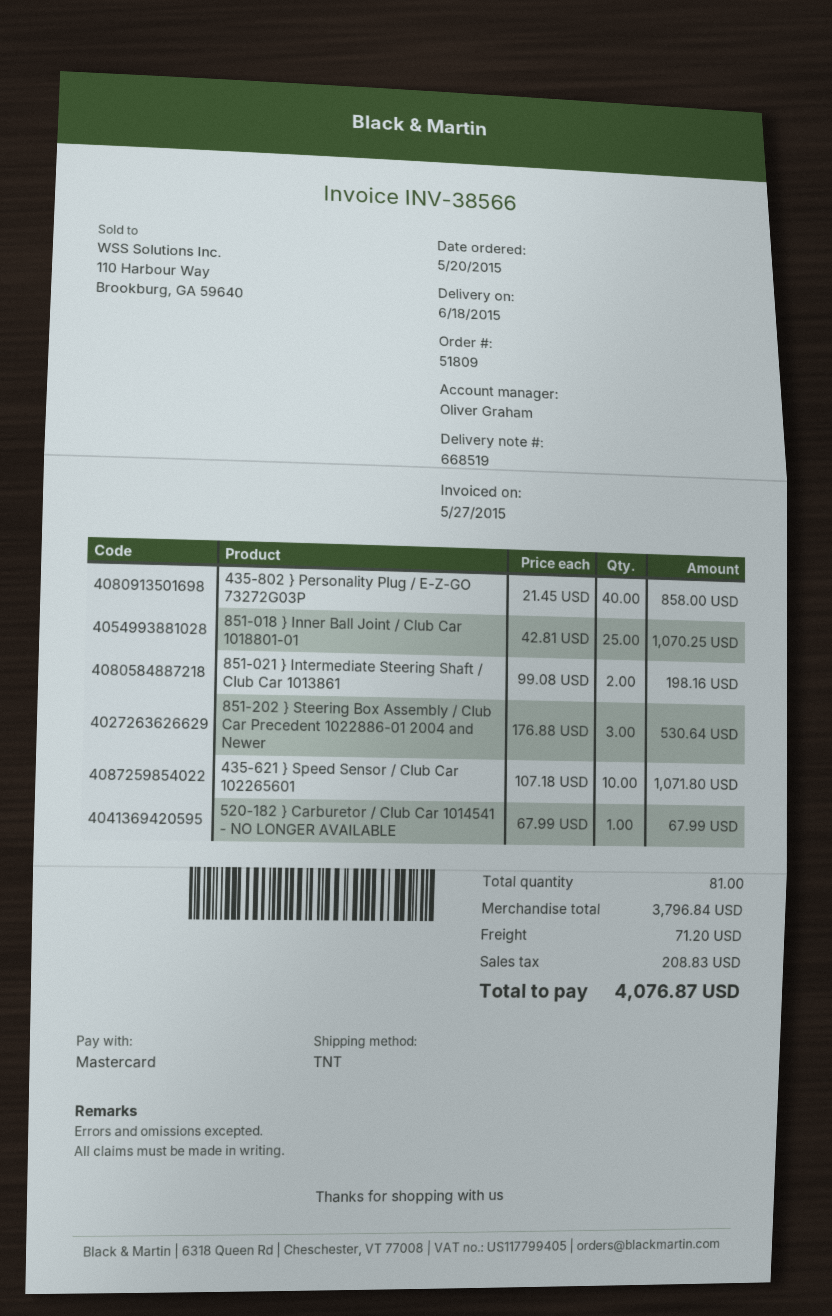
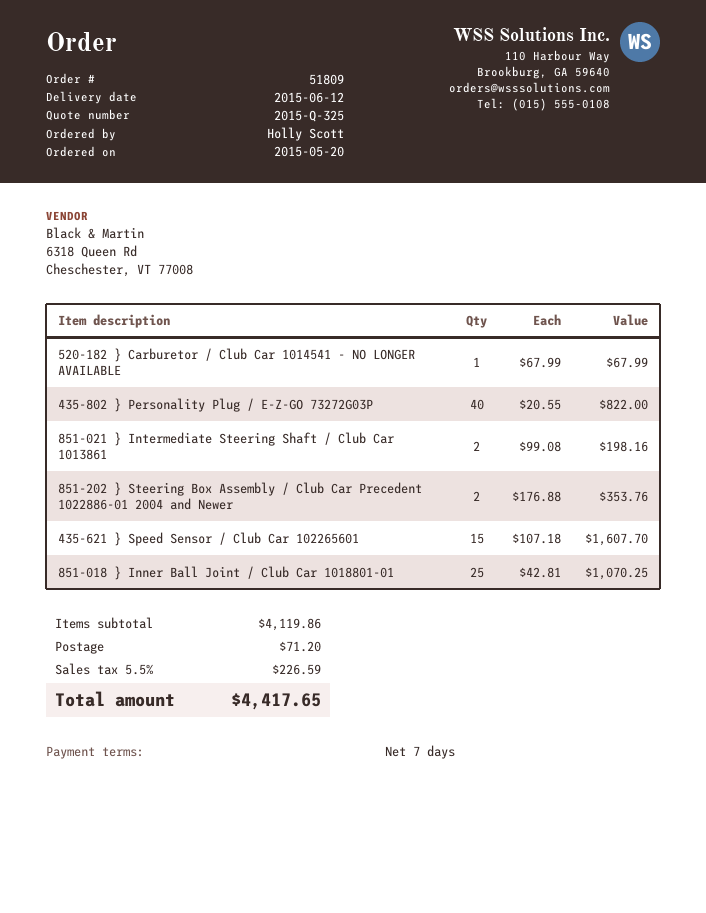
delivery date: 2015-06-18 -> 2015-06-12
435-802 } Personality Plug / E-Z-GO 73272G03P: 40 x 21.45 = 858.00 -> 40 x 20.55 = 822.00
851-202 } Steering Box Assembly / Club Car Precedent 1022886-01 2004 and Newer: 3 x 176.88 = 530.64 -> 2 x 176.88 = 353.76
435-621 } Speed Sensor / Club Car 102265601: 10 x 107.18 = 1071.80 -> 15 x 107.18 = 1607.70
subtotal: 3796.84 -> 4119.86
tax: 208.83 -> 226.59
total: 4076.87 -> 4417.65

